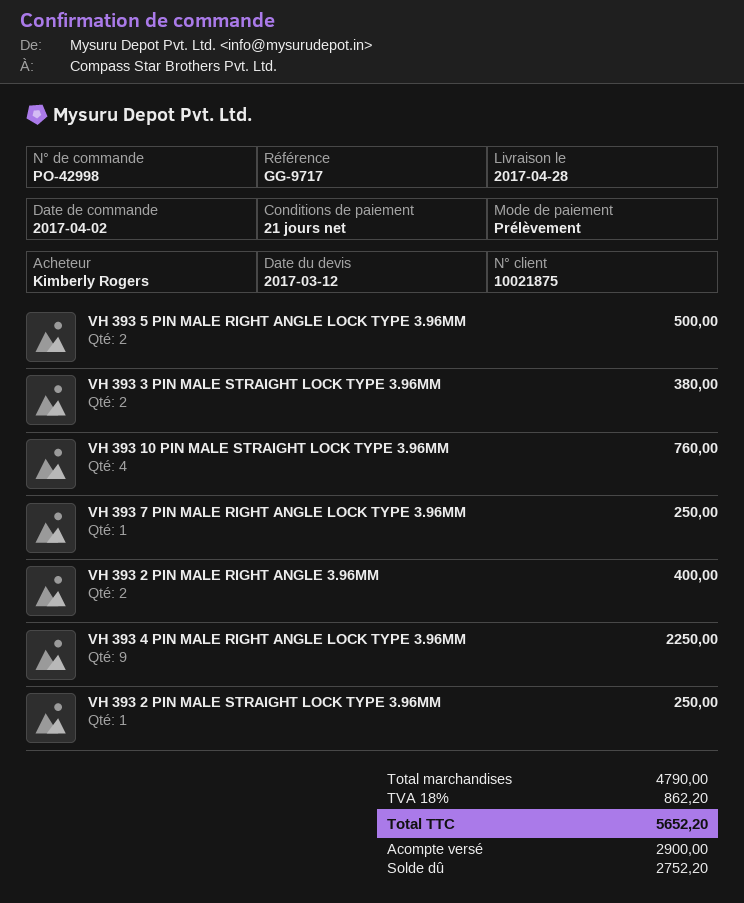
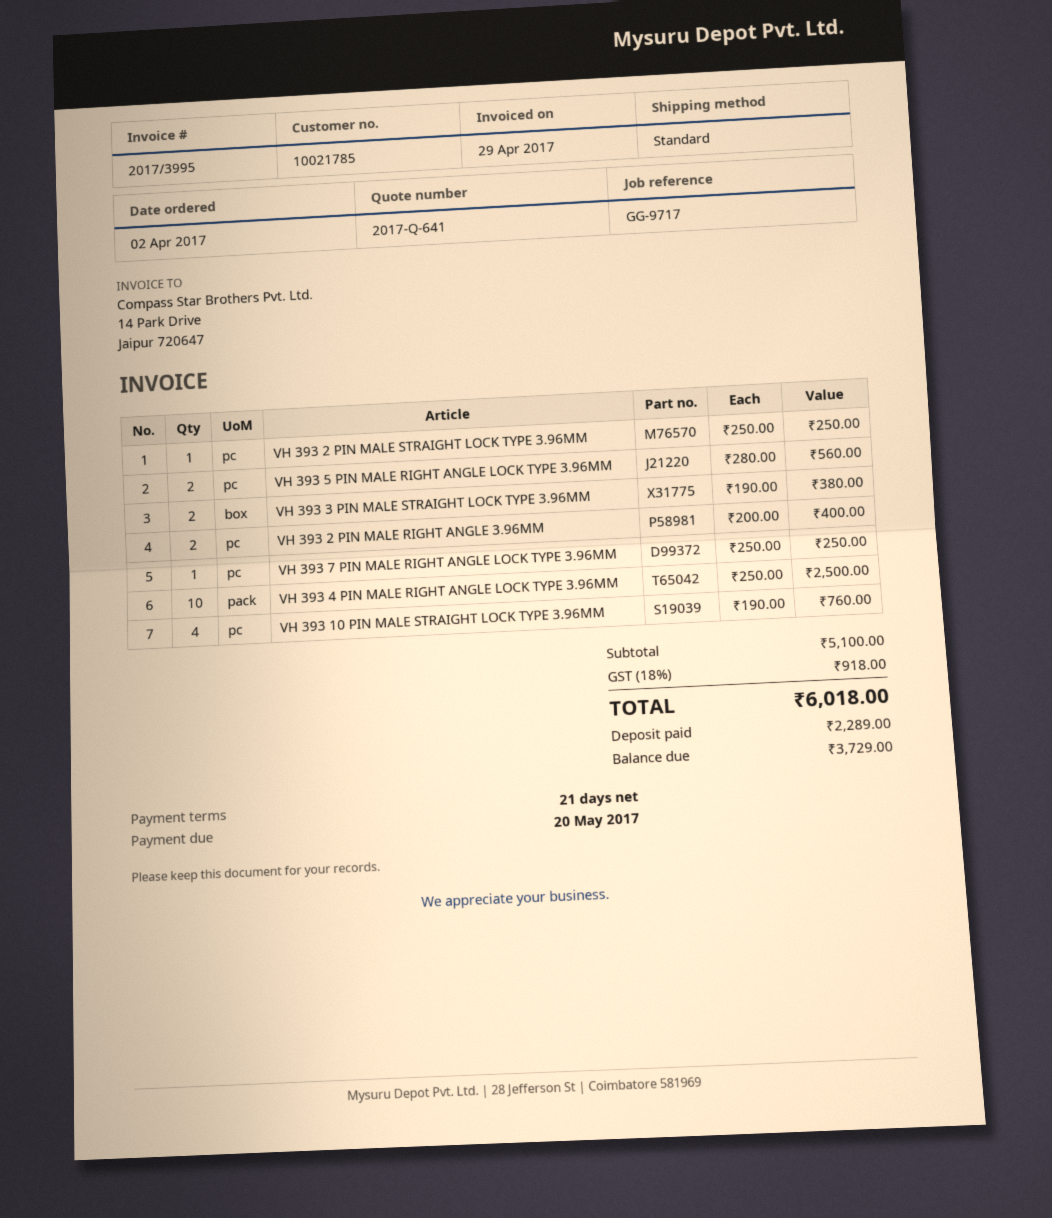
customer number: 10021875 -> 10021785
VH 393 5 PIN MALE RIGHT ANGLE LOCK TYPE 3.96MM: 2 for 500.00 -> 2 for 560.00
VH 393 4 PIN MALE RIGHT ANGLE LOCK TYPE 3.96MM: 9 for 2250.00 -> 10 for 2500.00
subtotal: 4790.00 -> 5100.00
tax: 18% = 862.20 -> 18% = 918.00
total: 5652.20 -> 6018.00
deposit: 2900.00 -> 2289.00
balance: 2752.20 -> 3729.00

